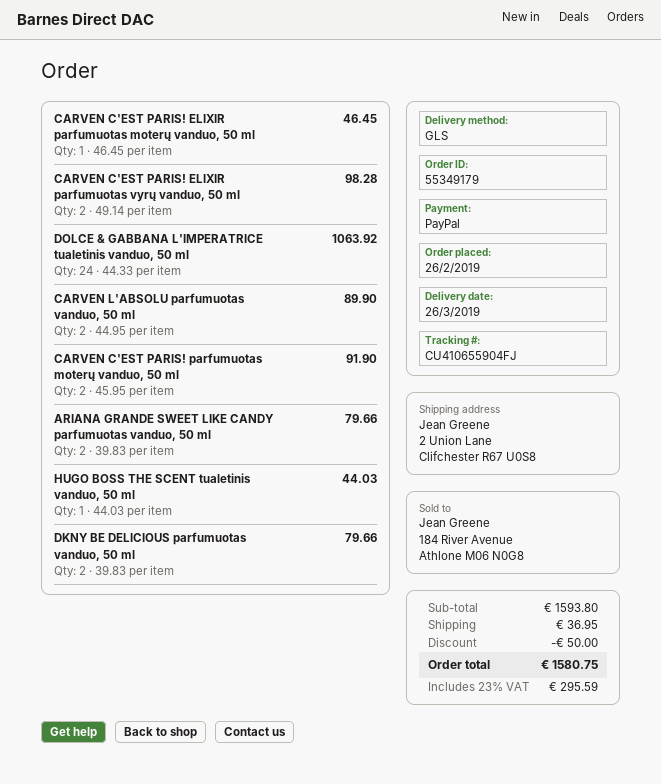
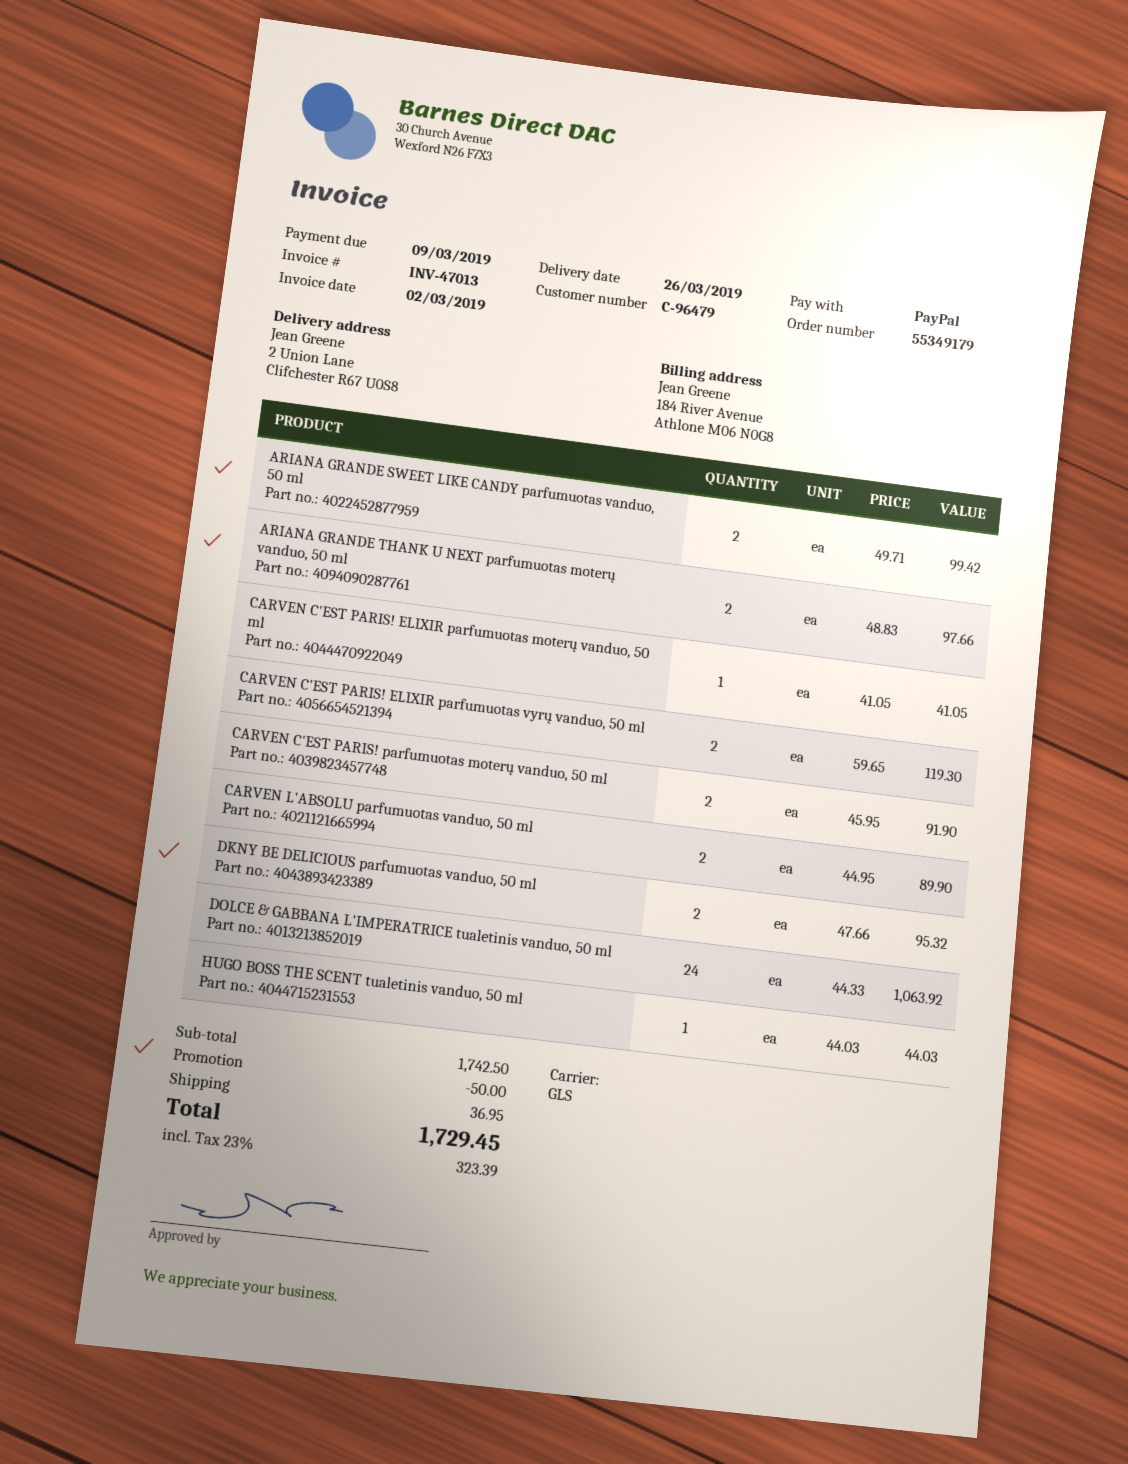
CARVEN C'EST PARIS! ELIXIR parfumuotas moterų vanduo, 50 ml: 1 x 46.45 = 46.45 -> 1 x 41.05 = 41.05
CARVEN C'EST PARIS! ELIXIR parfumuotas vyrų vanduo, 50 ml: 2 x 49.14 = 98.28 -> 2 x 59.65 = 119.30
ARIANA GRANDE SWEET LIKE CANDY parfumuotas vanduo, 50 ml: 2 x 39.83 = 79.66 -> 2 x 49.71 = 99.42
DKNY BE DELICIOUS parfumuotas vanduo, 50 ml: 2 x 39.83 = 79.66 -> 2 x 47.66 = 95.32
ARIANA GRANDE THANK U NEXT parfumuotas moterų vanduo, 50 ml: none -> 2 x 48.83 = 97.66
subtotal: 1593.80 -> 1742.50
tax: 23% = 295.59 -> 23% = 323.39
total: 1580.75 -> 1729.45

